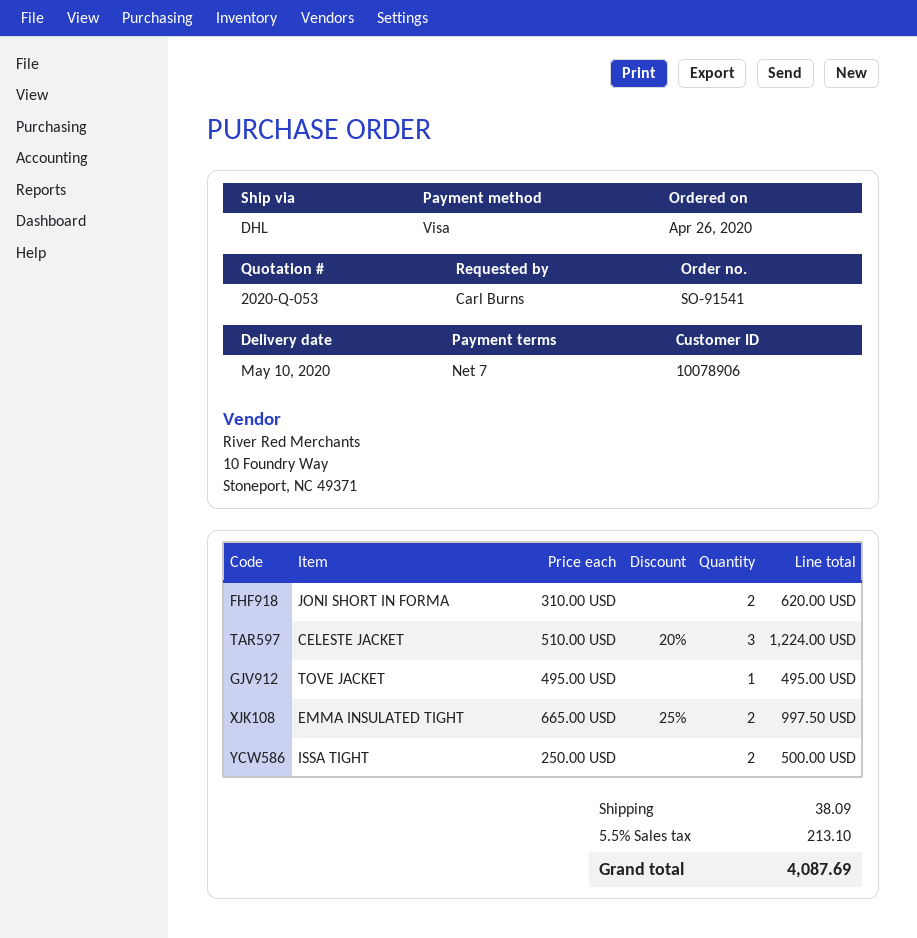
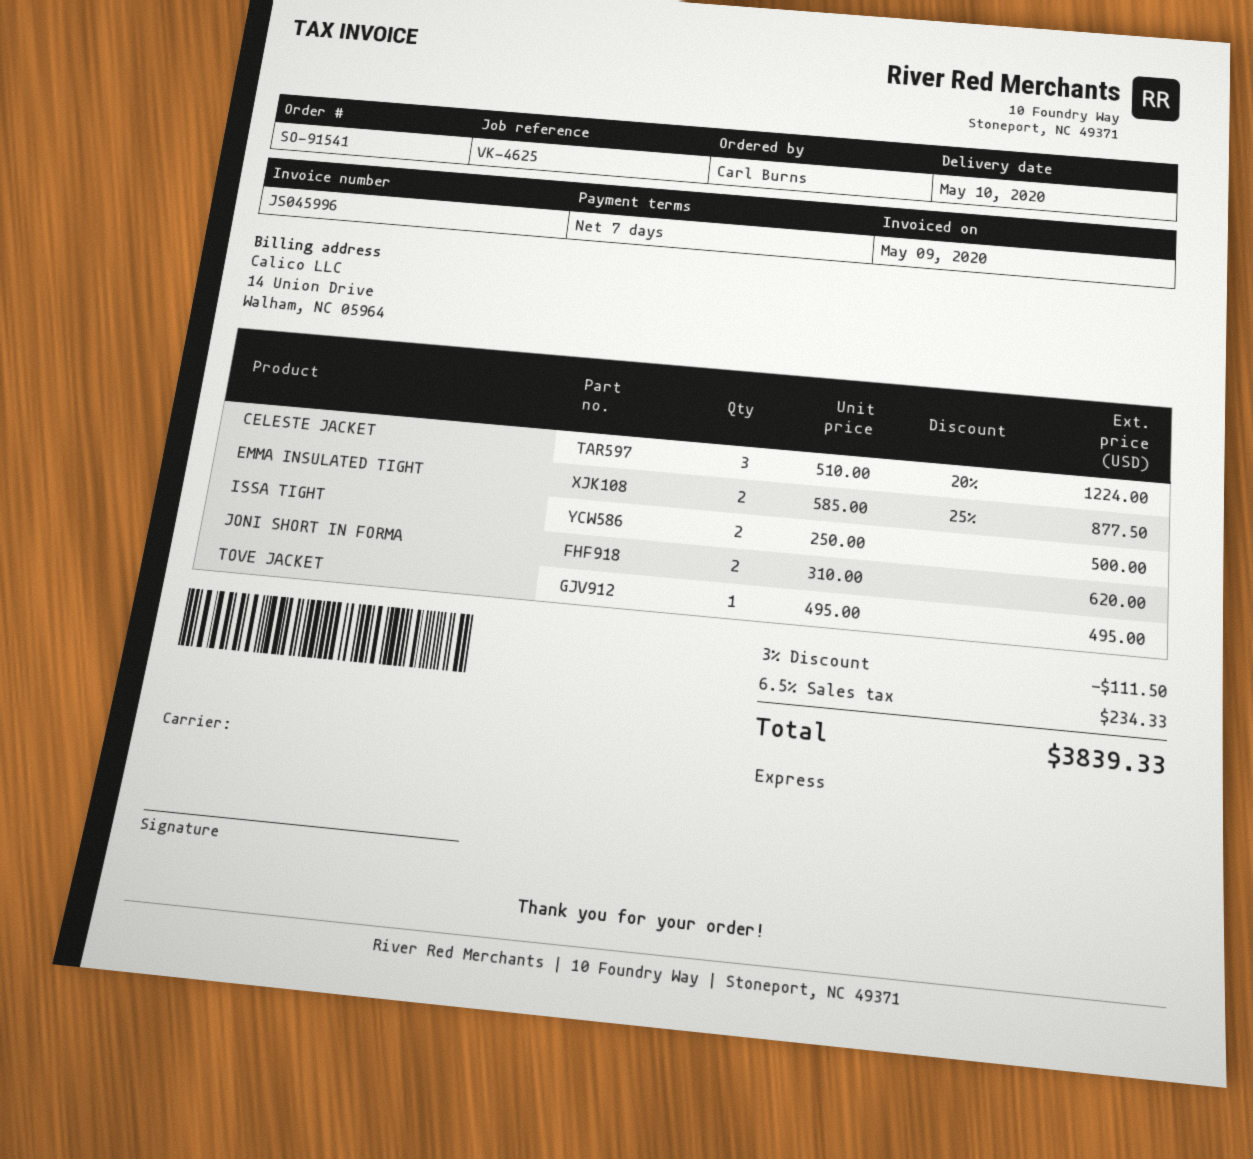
shipping method: DHL -> express
EMMA INSULATED TIGHT: 2 x 665.00 - 25% = 997.50 -> 2 x 585.00 - 25% = 877.50
discount: none -> 3% = 111.50
shipping: 38.09 -> none
tax: 5.5% = 213.10 -> 6.5% = 234.33
total: 4087.69 -> 3839.33

